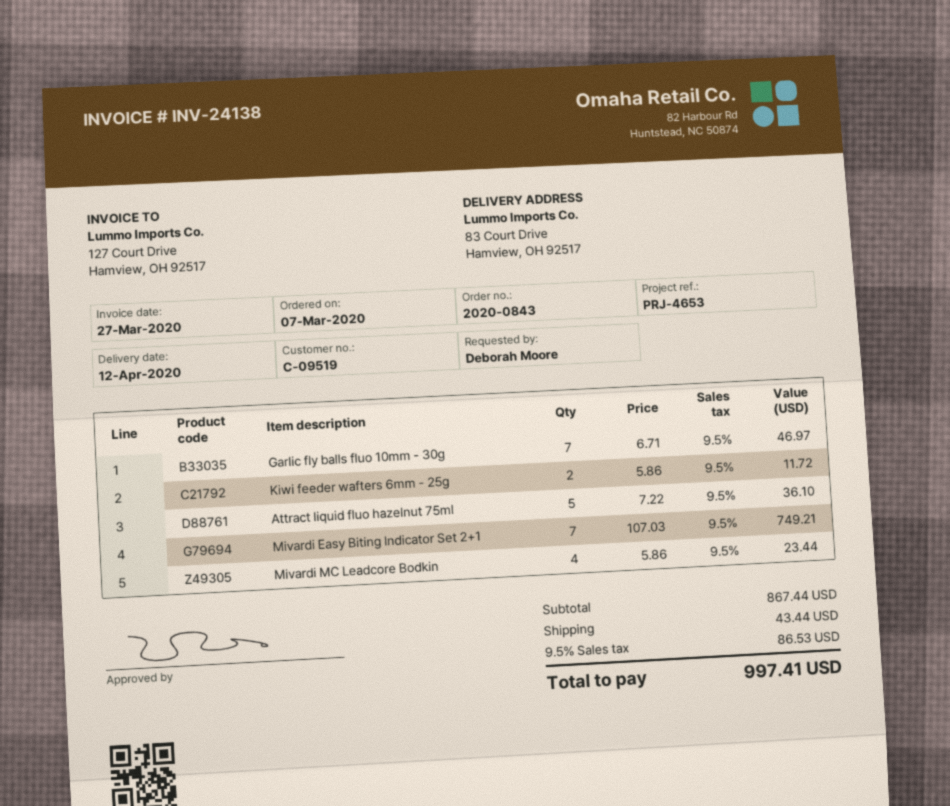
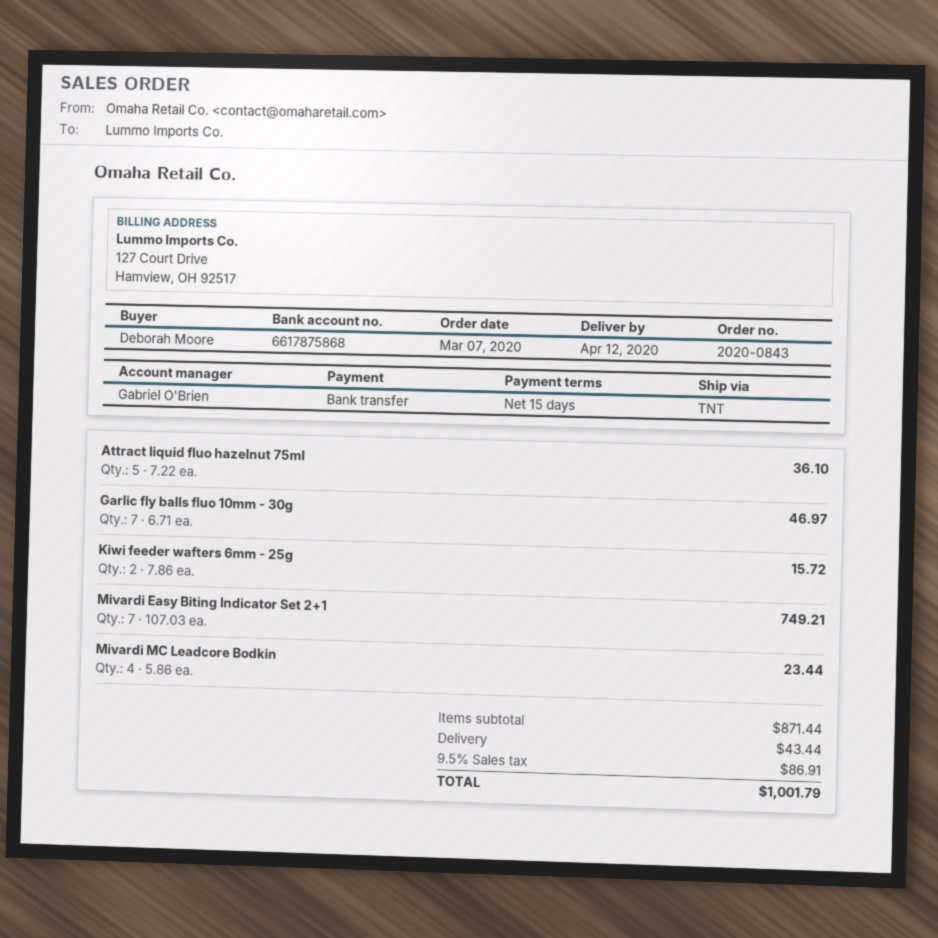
Kiwi feeder wafters 6mm - 25g: 2 x 5.86 = 11.72 -> 2 x 7.86 = 15.72
subtotal: 867.44 -> 871.44
tax: 9.5% = 86.53 -> 9.5% = 86.91
total: 997.41 -> 1001.79

